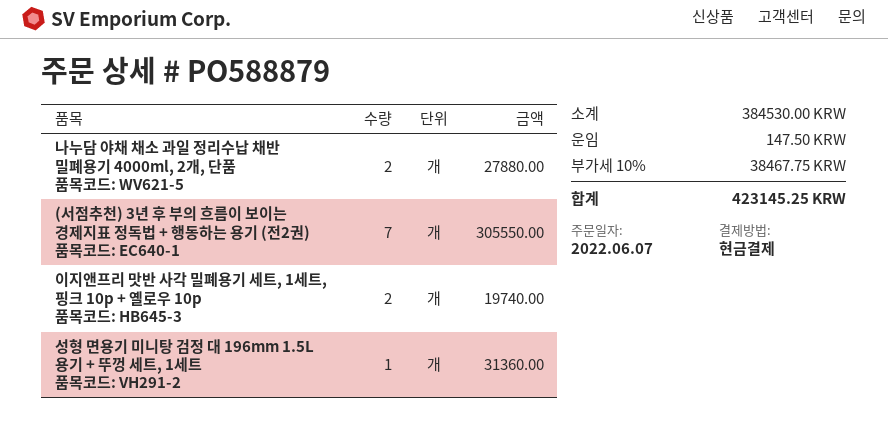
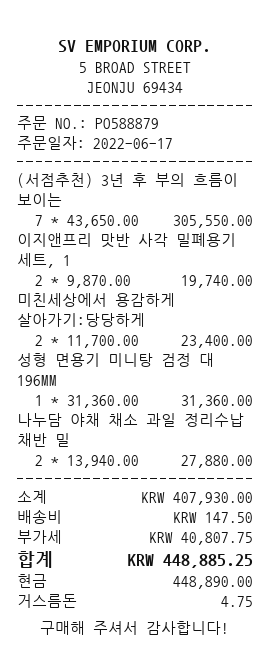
order date: 2022-06-07 -> 2022-06-17
미친세상에서 용감하게 살아가기:당당하게: none -> 2 for 23400.00
subtotal: 384530.00 -> 407930.00
tax: 38467.75 -> 40807.75
total: 423145.25 -> 448885.25

